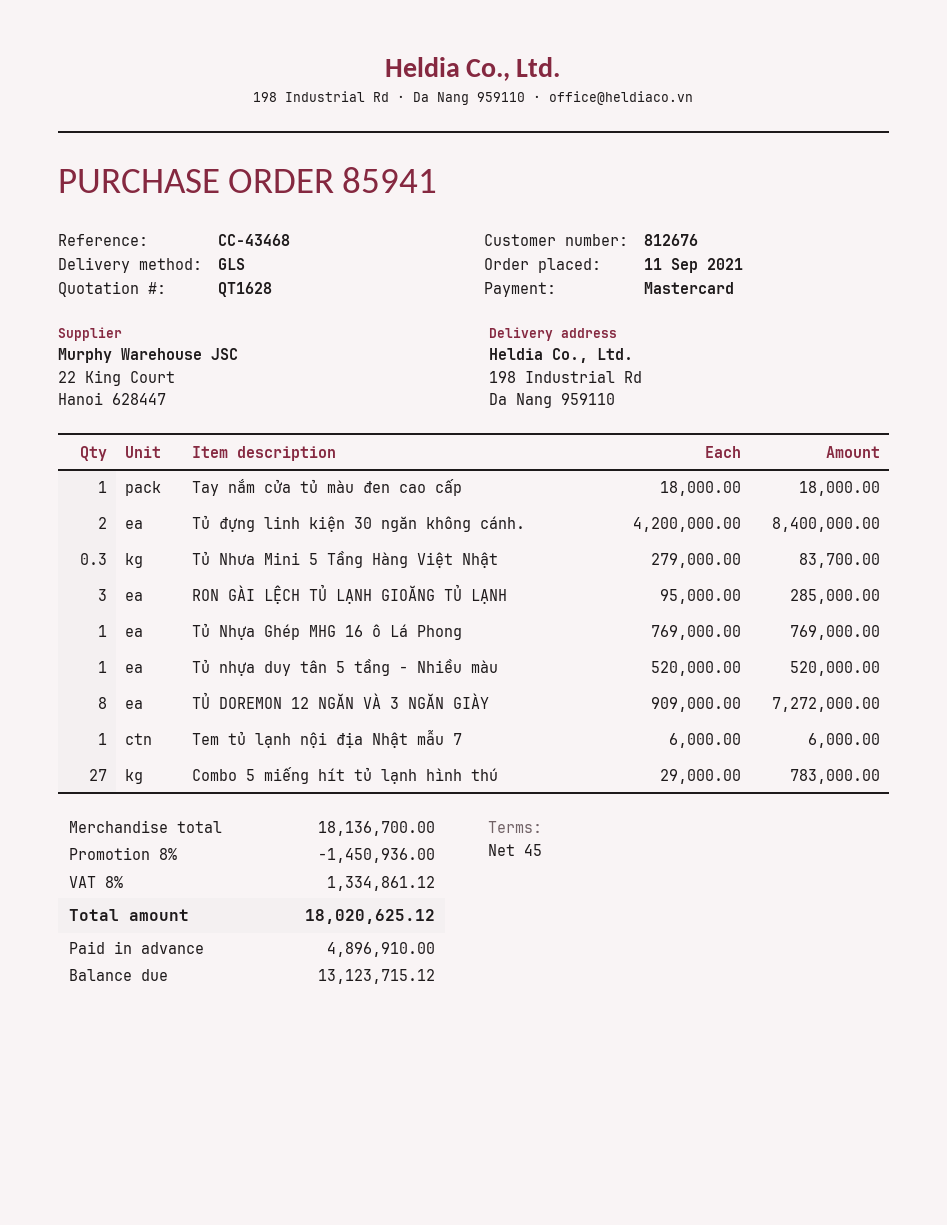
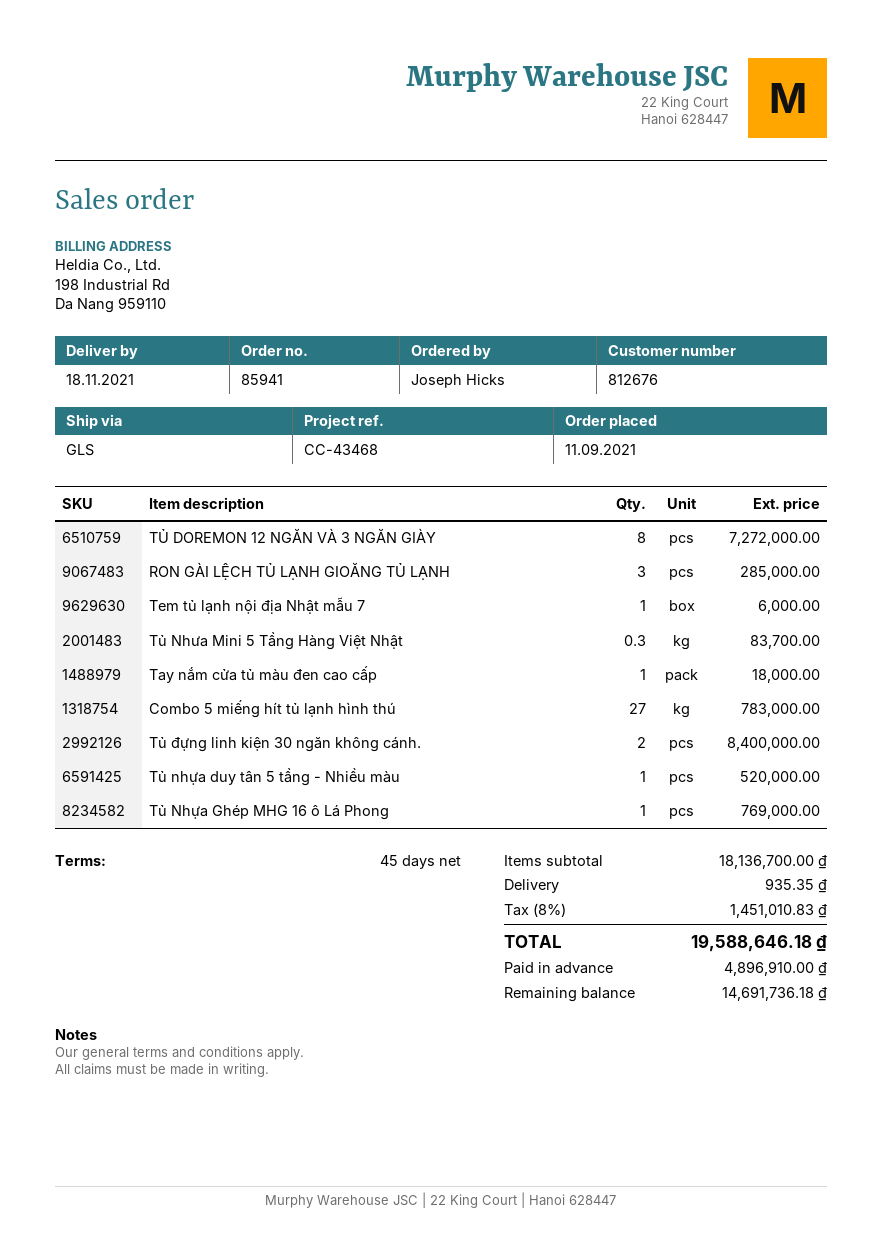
discount: 8% = 1450936.00 -> none
shipping: none -> 935.35
tax: 8% = 1334861.12 -> 8% = 1451010.83
total: 18020625.12 -> 19588646.18
balance: 13123715.12 -> 14691736.18

